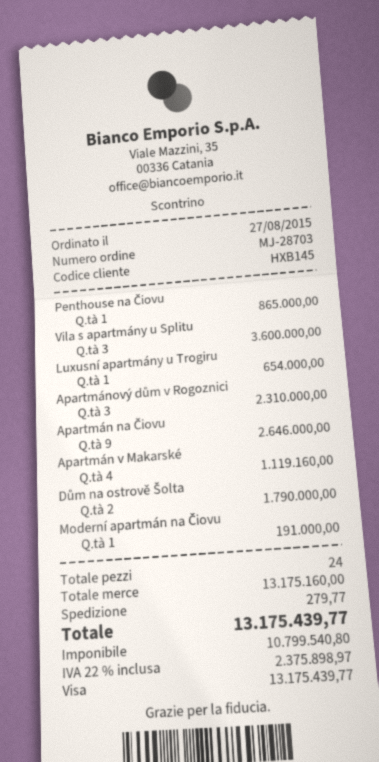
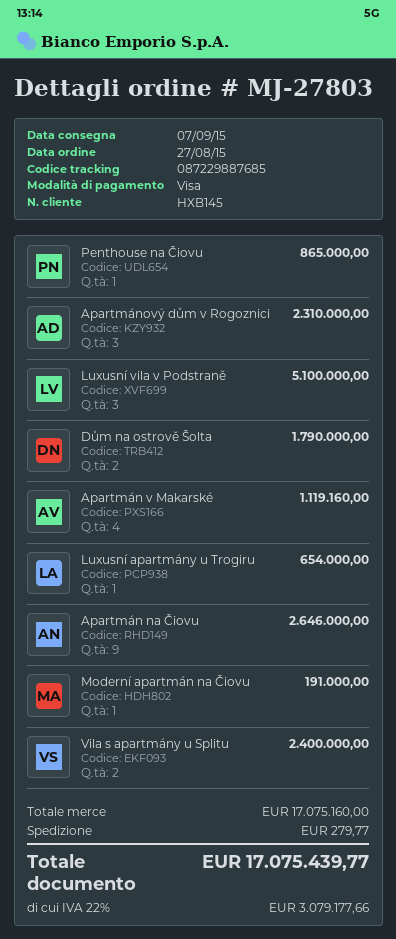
order number: MJ-28703 -> MJ-27803
Vila s apartmány u Splitu: 3 for 3600000.00 -> 2 for 2400000.00
Luxusní vila v Podstraně: none -> 3 for 5100000.00
subtotal: 13175160.00 -> 17075160.00
tax: 22% = 2375898.97 -> 22% = 3079177.66
total: 13175439.77 -> 17075439.77

